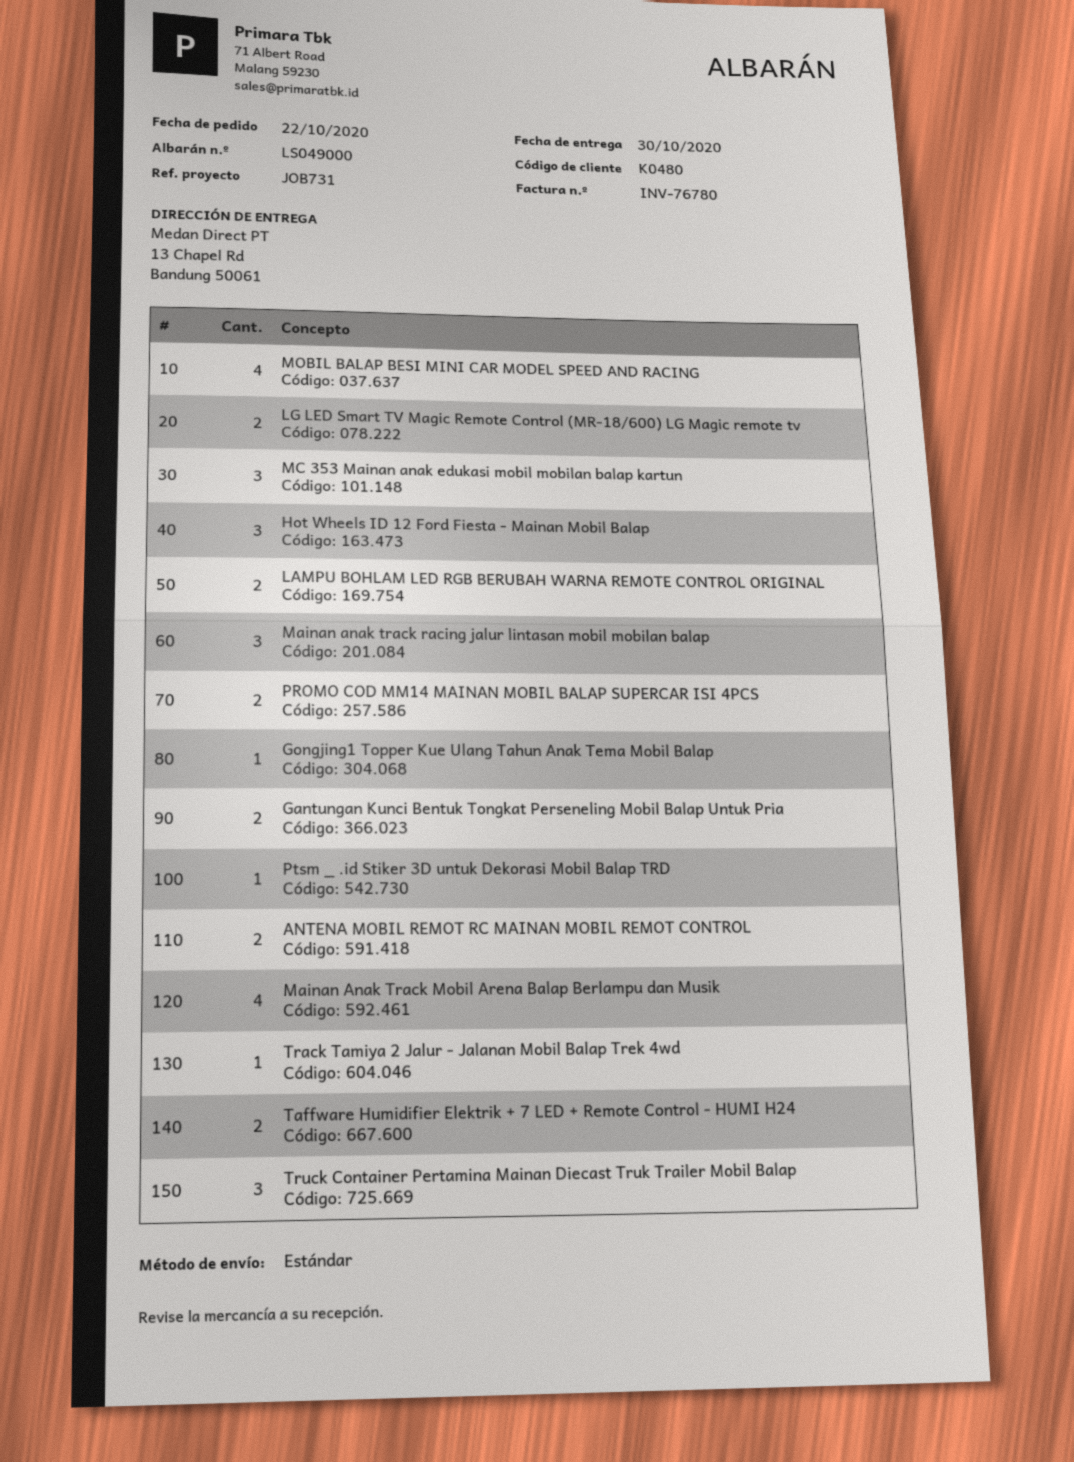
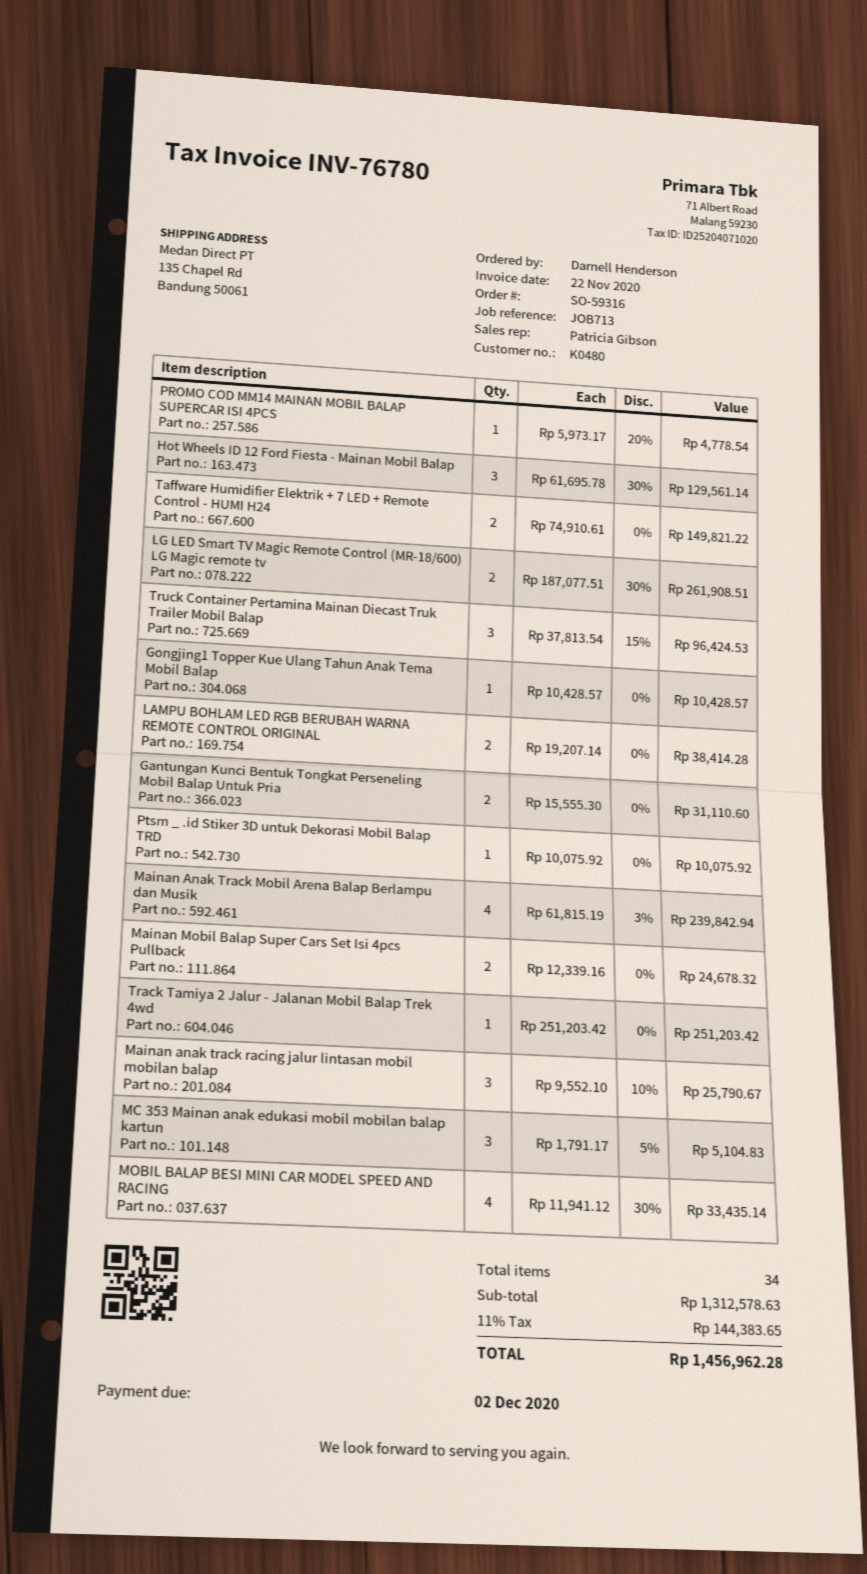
reference: JOB731 -> JOB713
ship to: 13 Chapel Rd, Bandung 50061 -> 135 Chapel Rd, Bandung 50061
PROMO COD MM14 MAINAN MOBIL BALAP SUPERCAR ISI 4PCS: 2 -> 1
ANTENA MOBIL REMOT RC MAINAN MOBIL REMOT CONTROL: 2 -> none
Mainan Mobil Balap Super Cars Set Isi 4pcs Pullback: none -> 2

